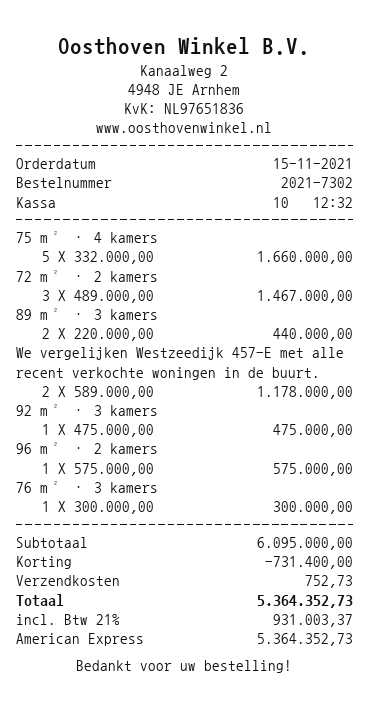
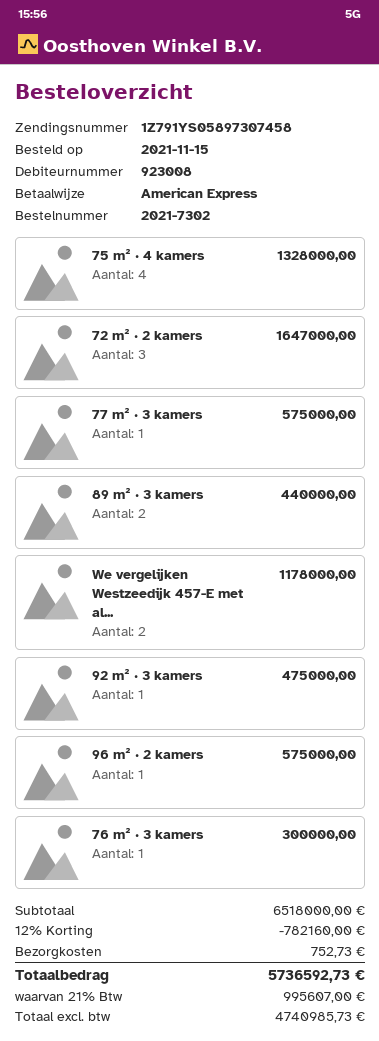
75 m² · 4 kamers: 5 for 1660000.00 -> 4 for 1328000.00
72 m² · 2 kamers: 3 for 1467000.00 -> 3 for 1647000.00
77 m² · 3 kamers: none -> 1 for 575000.00
subtotal: 6095000.00 -> 6518000.00
discount: 731400.00 -> 782160.00
tax: 21% = 931003.37 -> 21% = 995607.00
total: 5364352.73 -> 5736592.73

